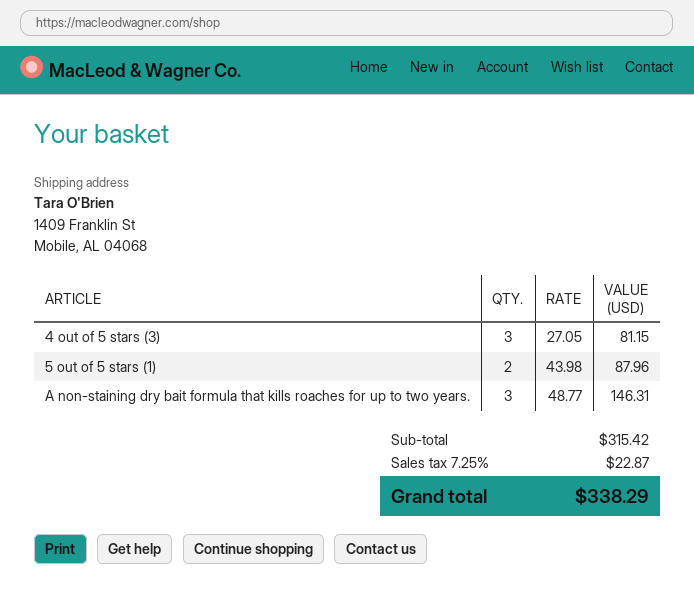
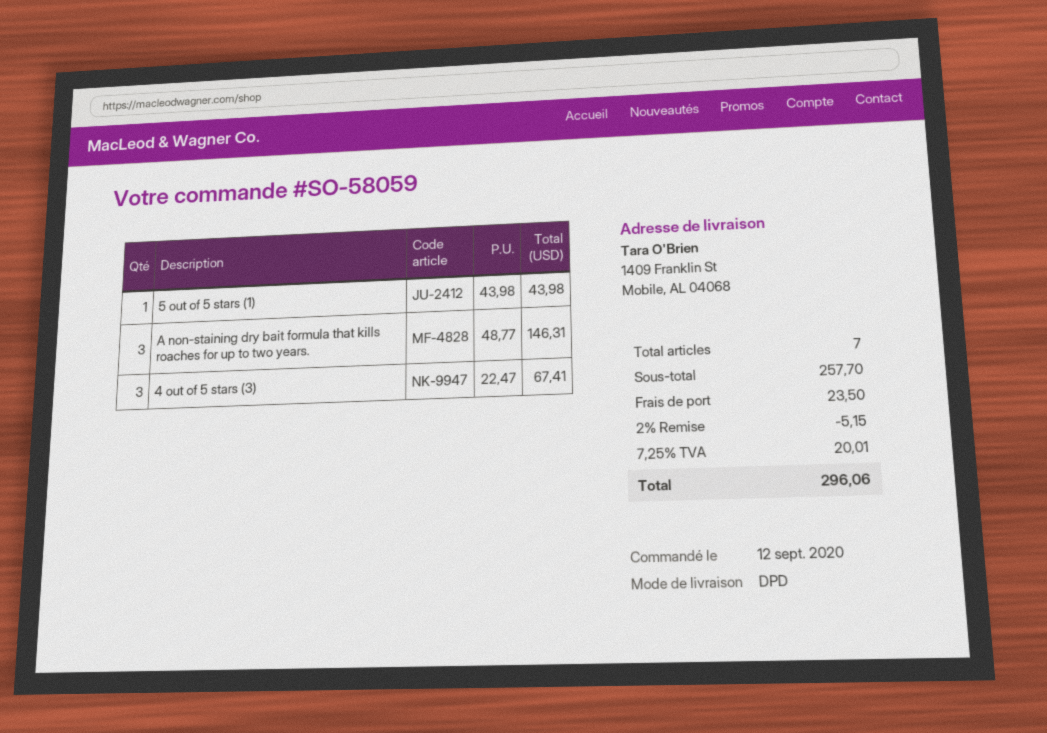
4 out of 5 stars (3): 3 x 27.05 = 81.15 -> 3 x 22.47 = 67.41
5 out of 5 stars (1): 2 x 43.98 = 87.96 -> 1 x 43.98 = 43.98
subtotal: 315.42 -> 257.70
discount: none -> 2% = 5.15
shipping: none -> 23.50
tax: 7.25% = 22.87 -> 7.25% = 20.01
total: 338.29 -> 296.06

